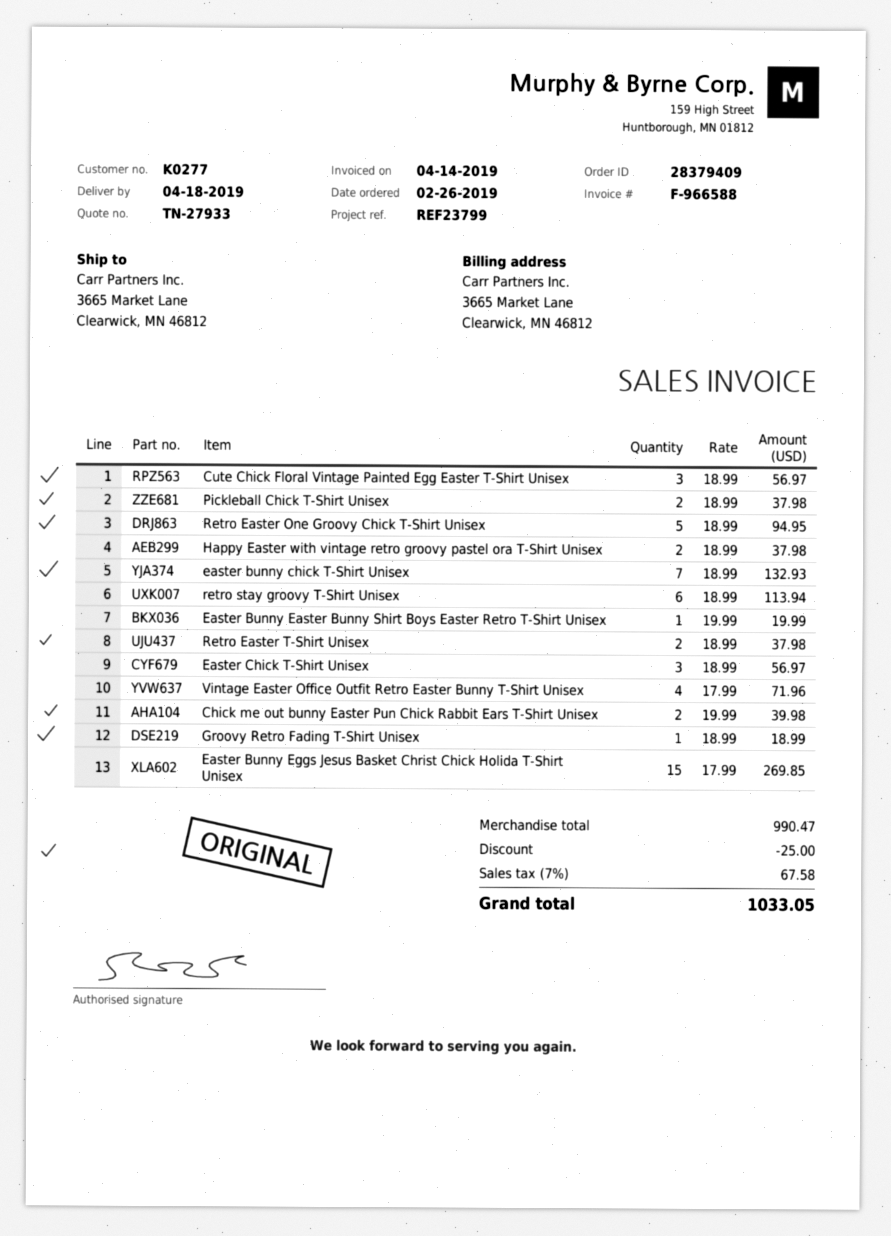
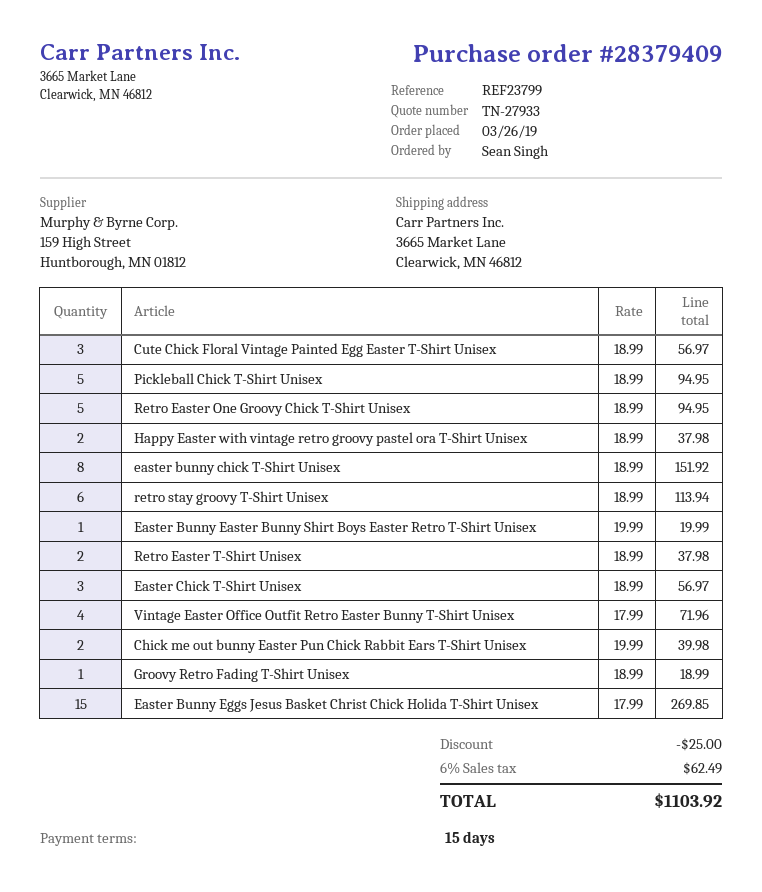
order date: 2019-02-26 -> 2019-03-26
Pickleball Chick T-Shirt Unisex: 2 x 18.99 = 37.98 -> 5 x 18.99 = 94.95
easter bunny chick T-Shirt Unisex: 7 x 18.99 = 132.93 -> 8 x 18.99 = 151.92
tax: 7% = 67.58 -> 6% = 62.49
total: 1033.05 -> 1103.92

